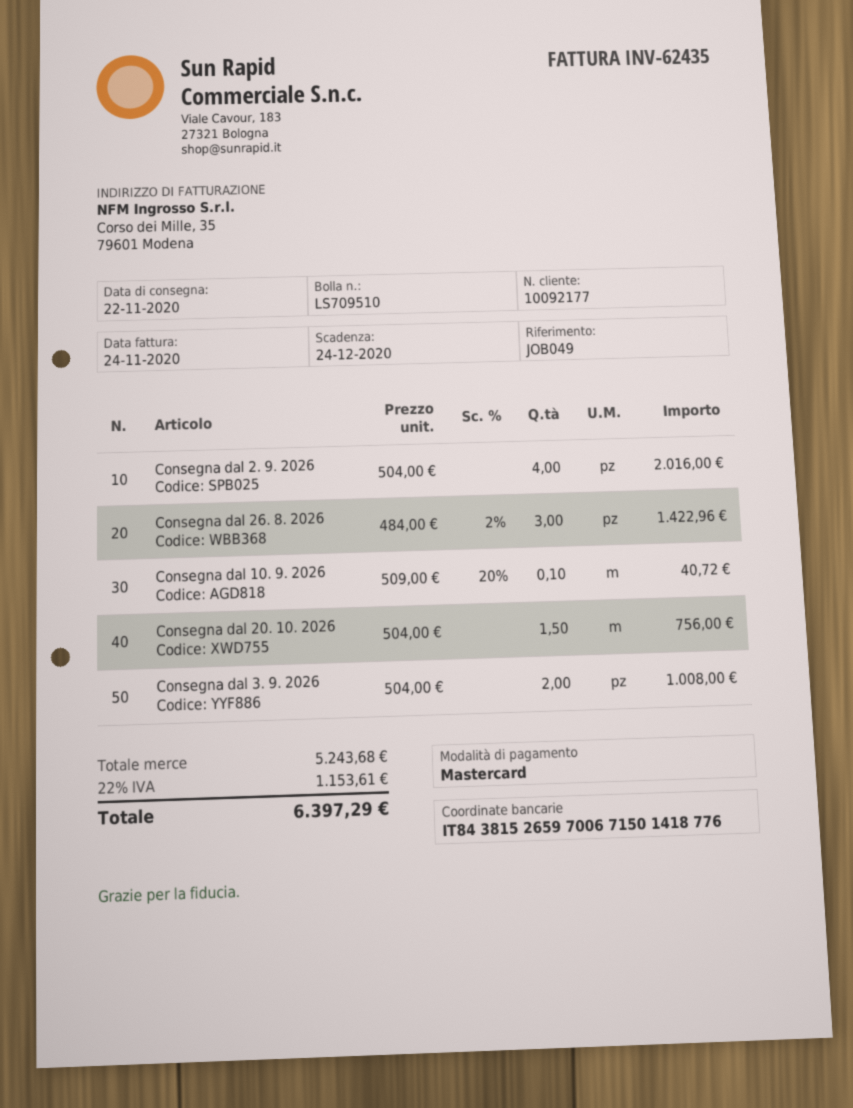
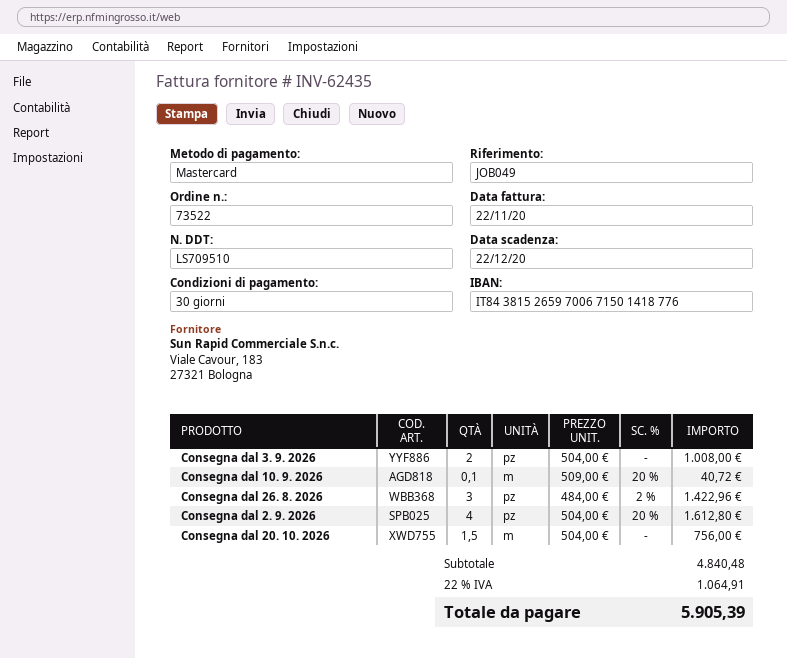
invoice date: 2020-11-24 -> 2020-11-22
due date: 2020-12-24 -> 2020-12-22
Consegna dal 2. 9. 2026: 4 x 504.00 = 2016.00 -> 4 x 504.00 - 20% = 1612.80
subtotal: 5243.68 -> 4840.48
tax: 22% = 1153.61 -> 22% = 1064.91
total: 6397.29 -> 5905.39

